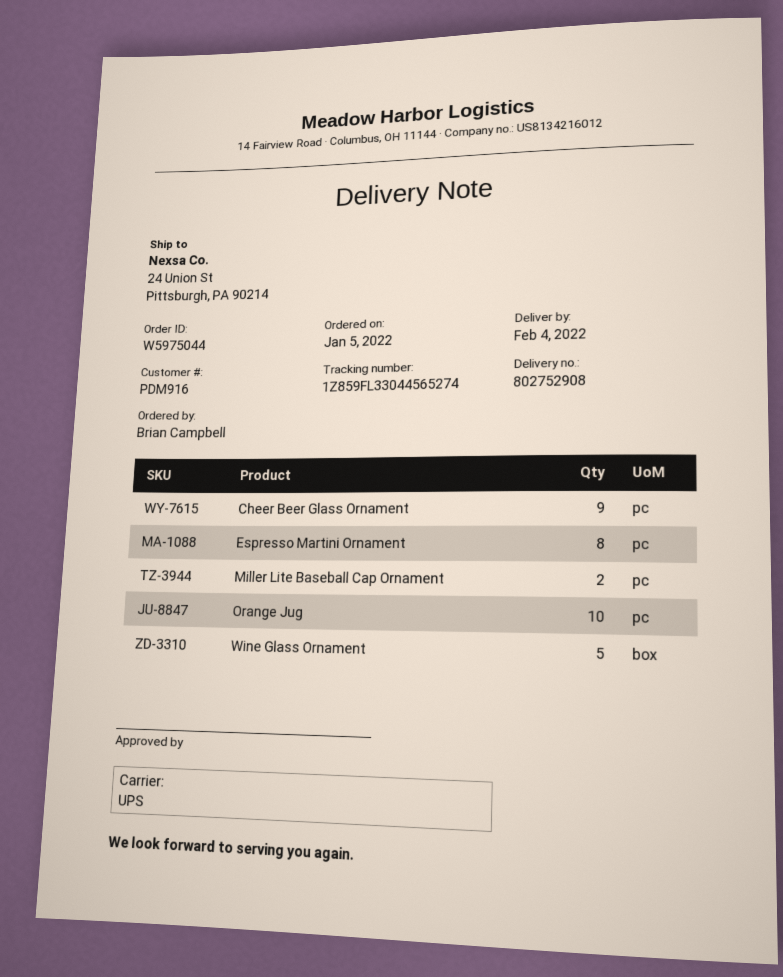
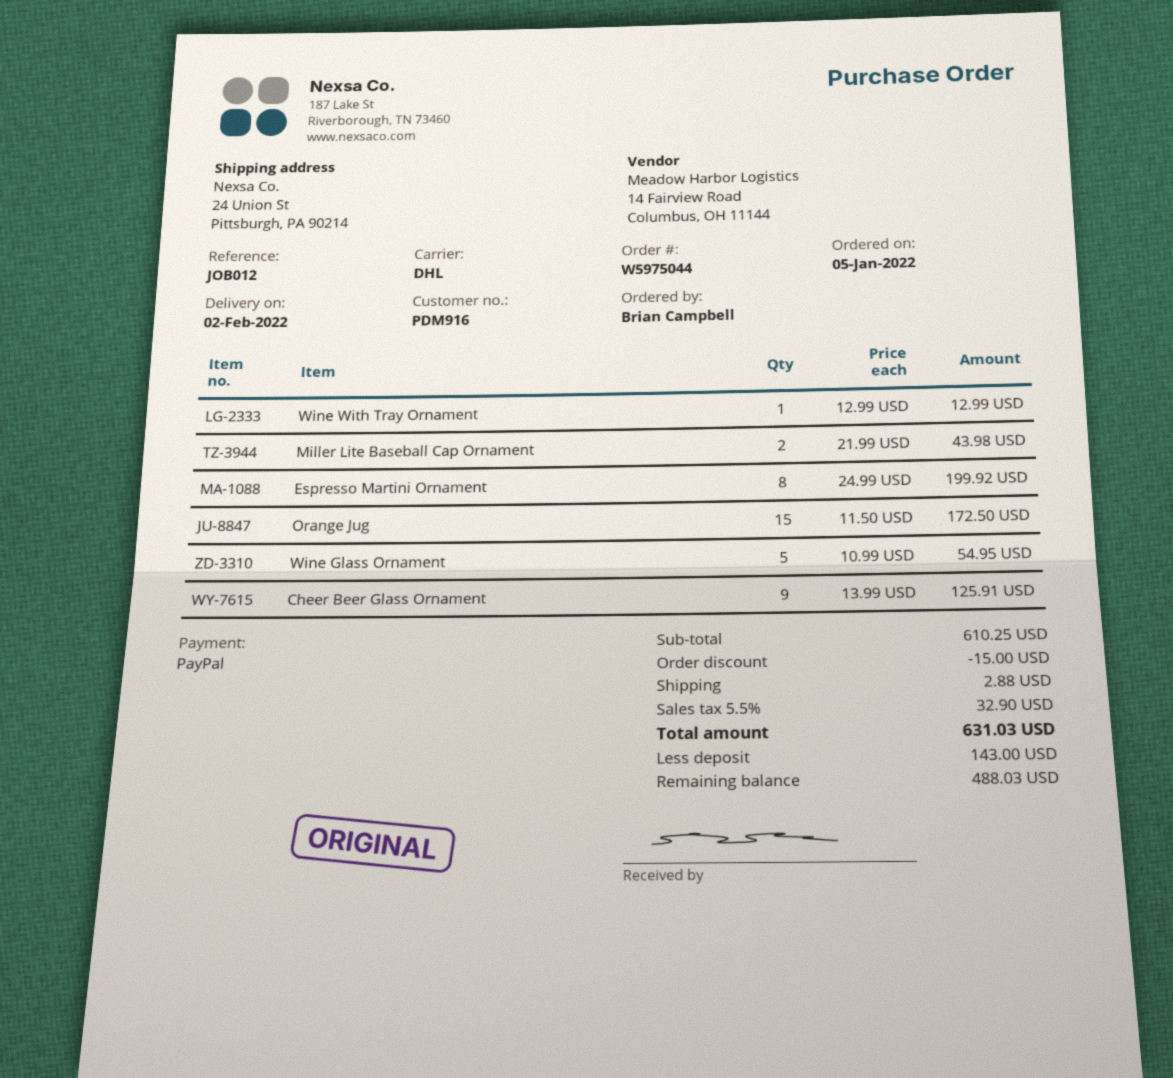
delivery date: 2022-02-04 -> 2022-02-02
shipping method: UPS -> DHL
Orange Jug: 10 -> 15
Wine With Tray Ornament: none -> 1

